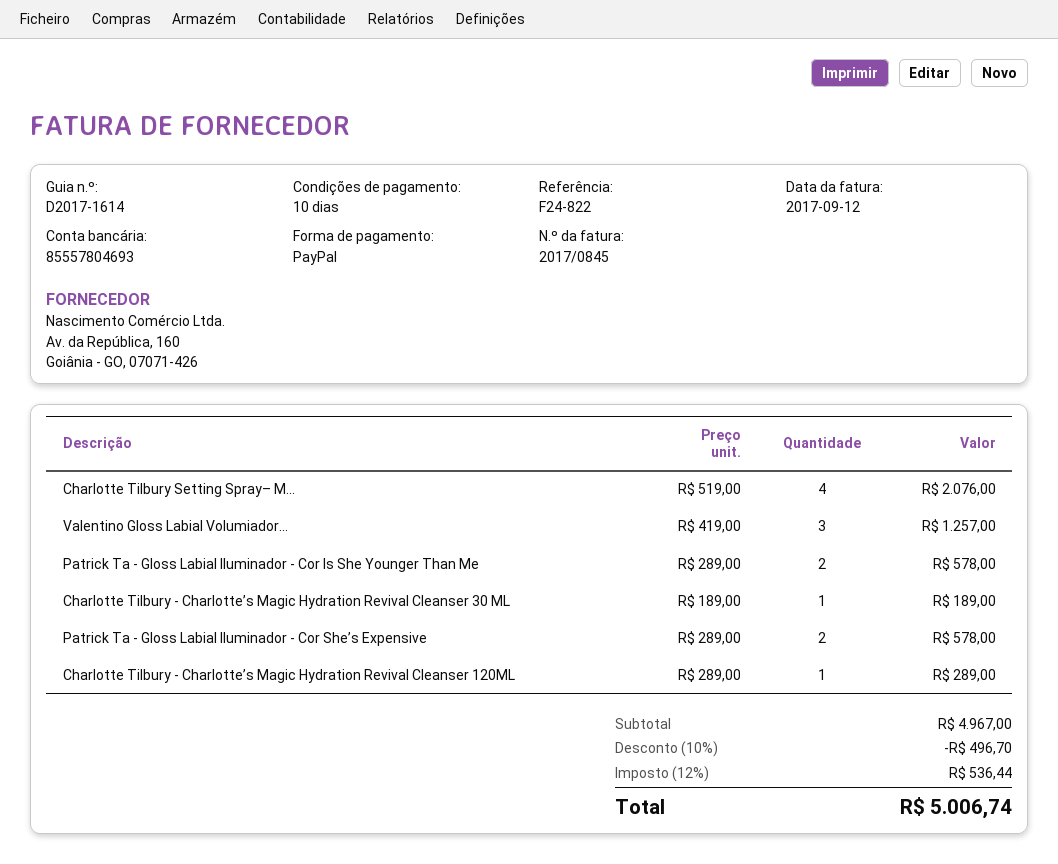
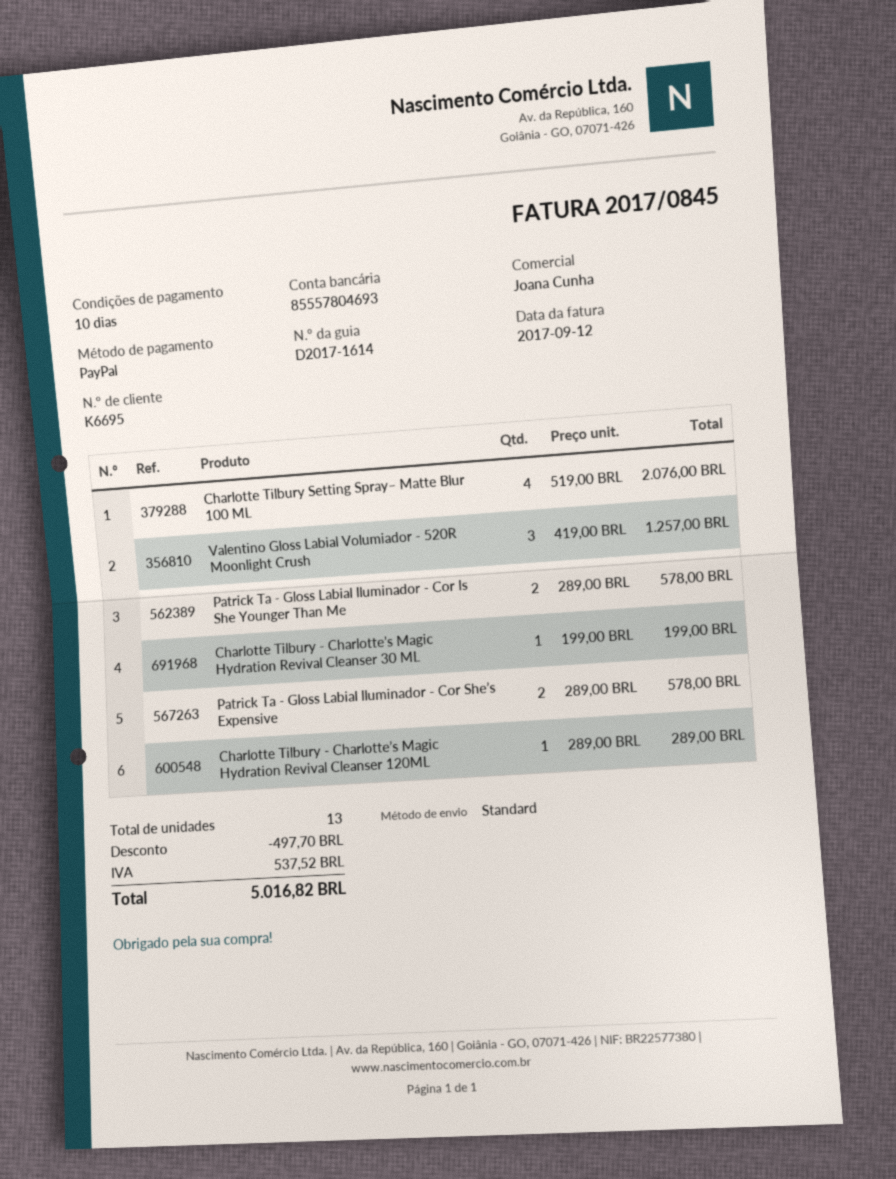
Charlotte Tilbury - Charlotte’s Magic Hydration Revival Cleanser 30 ML: 1 x 189.00 = 189.00 -> 1 x 199.00 = 199.00
discount: 496.70 -> 497.70
tax: 536.44 -> 537.52
total: 5006.74 -> 5016.82

